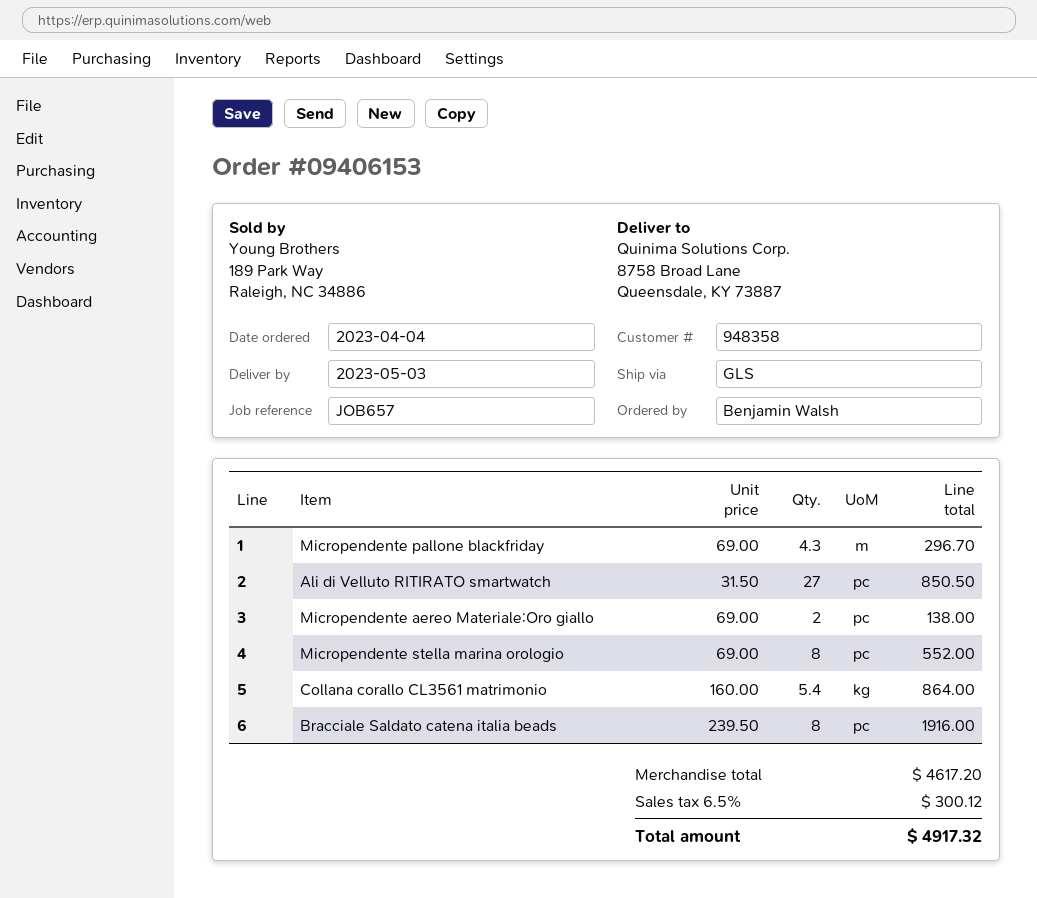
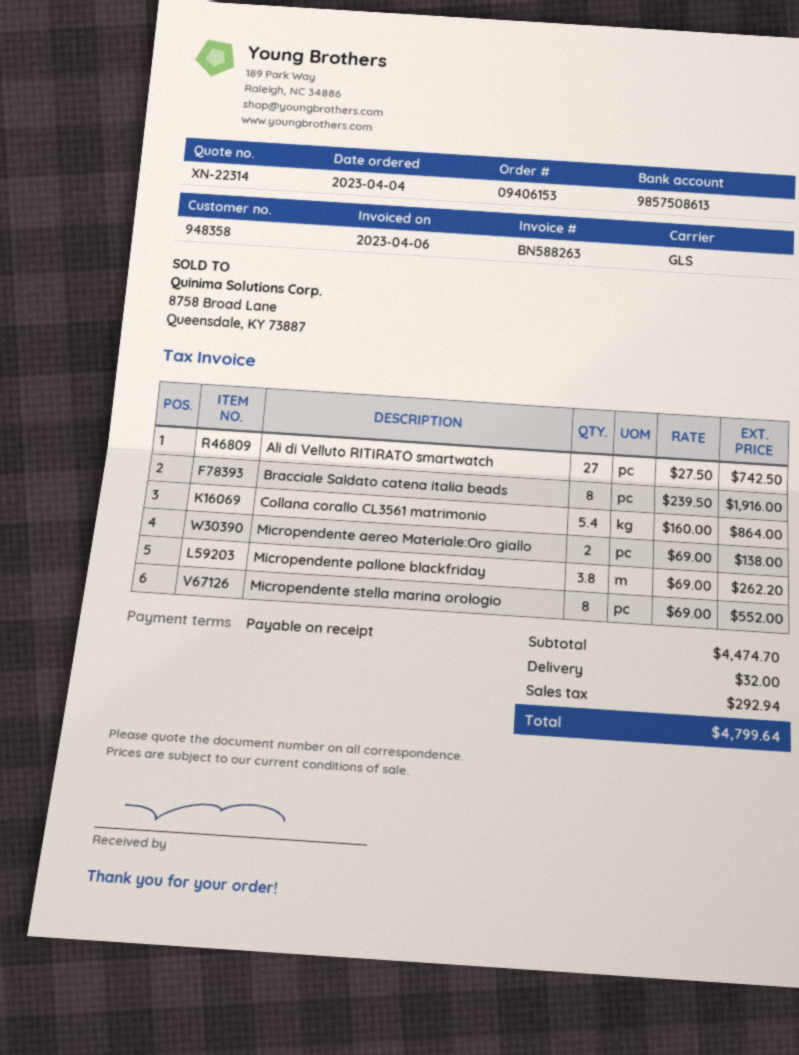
Micropendente pallone blackfriday: 4.3 x 69.00 = 296.70 -> 3.8 x 69.00 = 262.20
Ali di Velluto RITIRATO smartwatch: 27 x 31.50 = 850.50 -> 27 x 27.50 = 742.50
subtotal: 4617.20 -> 4474.70
shipping: none -> 32.00
tax: 300.12 -> 292.94
total: 4917.32 -> 4799.64

